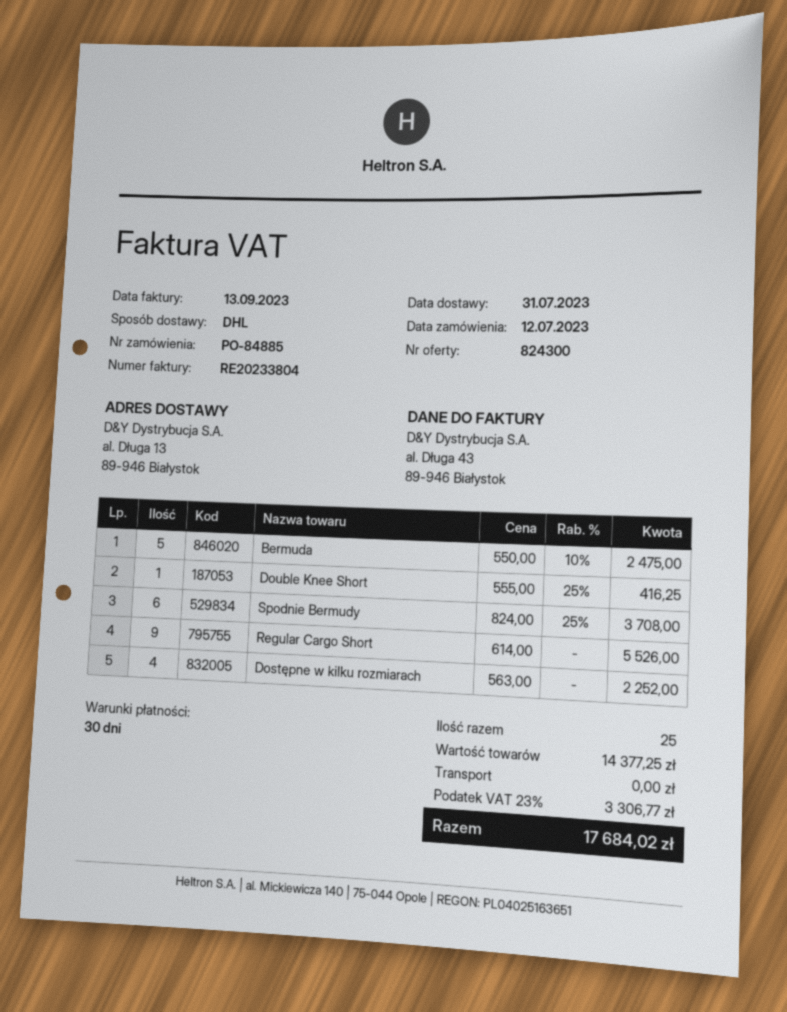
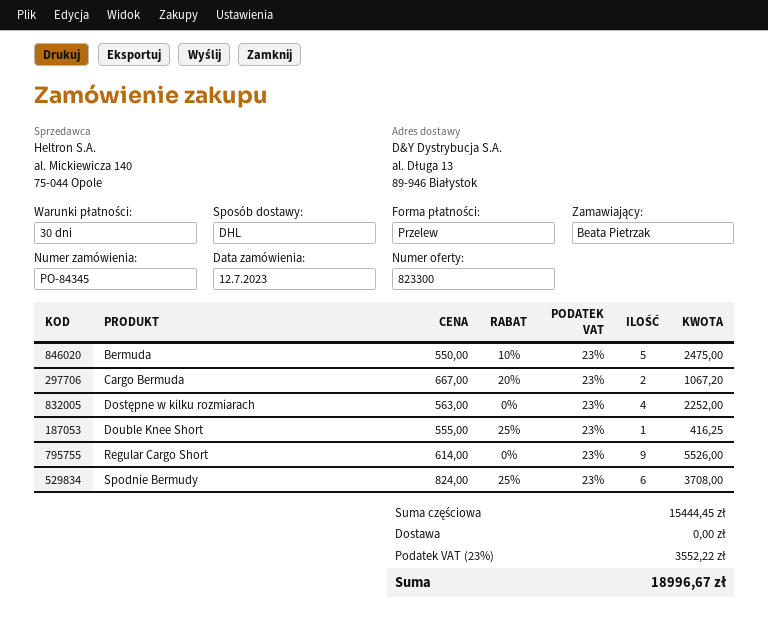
quote number: 824300 -> 823300
order number: PO-84885 -> PO-84345
Cargo Bermuda: none -> 2 x 667.00 - 20% = 1067.20
subtotal: 14377.25 -> 15444.45
tax: 23% = 3306.77 -> 23% = 3552.22
total: 17684.02 -> 18996.67

